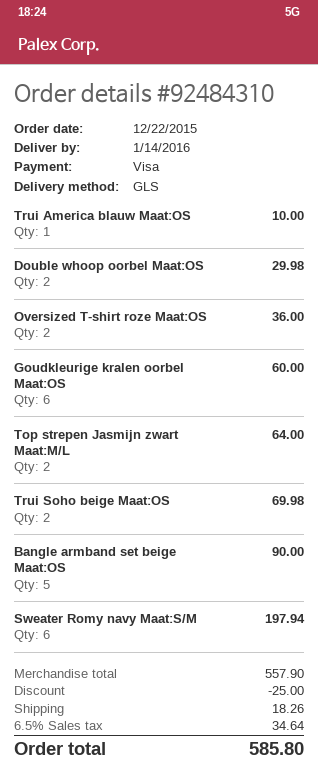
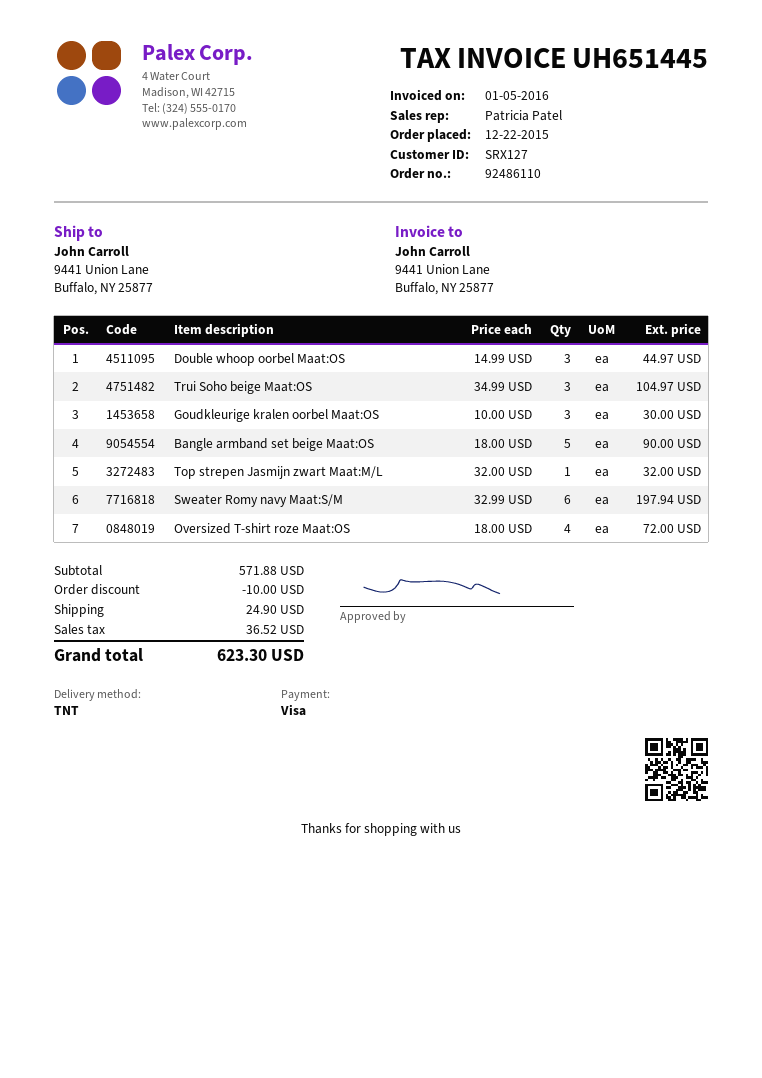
order number: 92484310 -> 92486110
shipping method: GLS -> TNT
Trui America blauw Maat:OS: 1 for 10.00 -> none
Double whoop oorbel Maat:OS: 2 for 29.98 -> 3 for 44.97
Oversized T-shirt roze Maat:OS: 2 for 36.00 -> 4 for 72.00
Goudkleurige kralen oorbel Maat:OS: 6 for 60.00 -> 3 for 30.00
Top strepen Jasmijn zwart Maat:M/L: 2 for 64.00 -> 1 for 32.00
Trui Soho beige Maat:OS: 2 for 69.98 -> 3 for 104.97
subtotal: 557.90 -> 571.88
discount: 25.00 -> 10.00
shipping: 18.26 -> 24.90
tax: 34.64 -> 36.52
total: 585.80 -> 623.30

